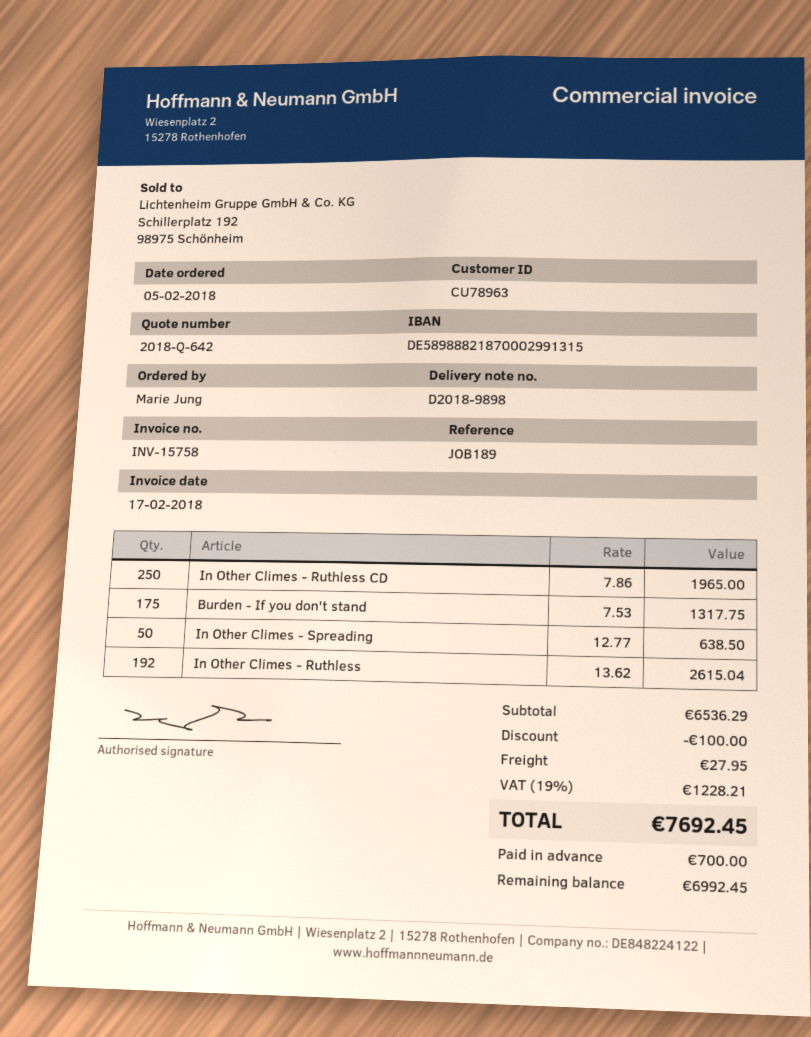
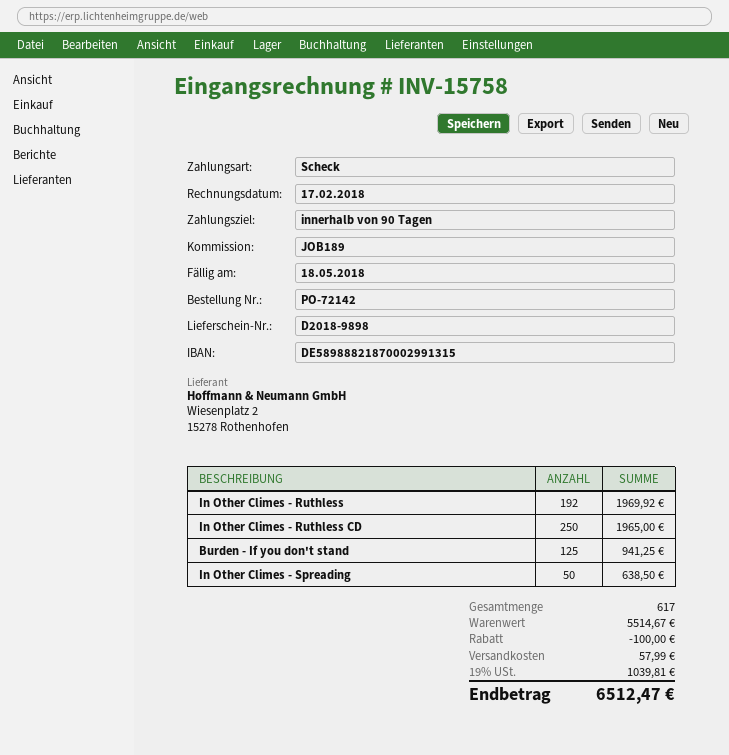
Burden - If you don't stand: 175 for 1317.75 -> 125 for 941.25
In Other Climes - Ruthless: 192 for 2615.04 -> 192 for 1969.92
subtotal: 6536.29 -> 5514.67
shipping: 27.95 -> 57.99
tax: 19% = 1228.21 -> 19% = 1039.81
total: 7692.45 -> 6512.47

